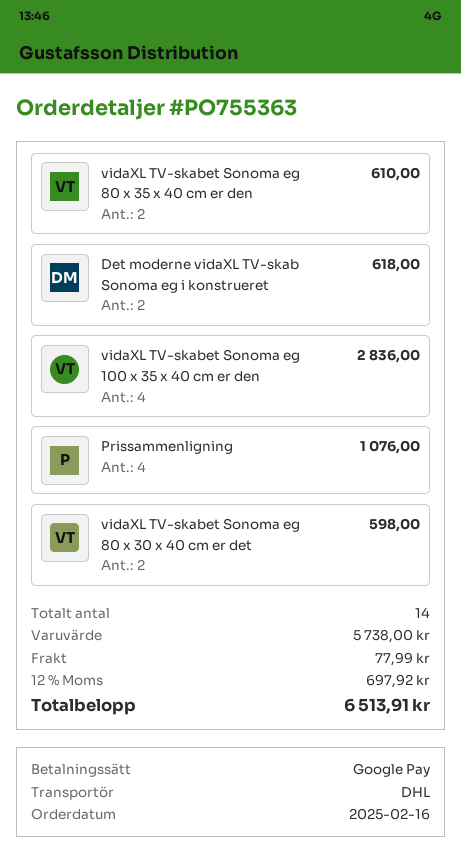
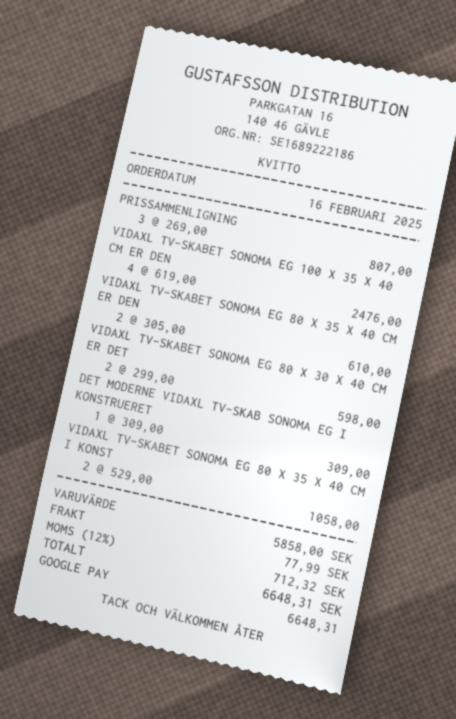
Det moderne vidaXL TV-skab Sonoma eg i konstrueret: 2 for 618.00 -> 1 for 309.00
vidaXL TV-skabet Sonoma eg 100 x 35 x 40 cm er den: 4 for 2836.00 -> 4 for 2476.00
Prissammenligning: 4 for 1076.00 -> 3 for 807.00
VIDAXL TV-SKABET SONOMA EG 80 X 35 X 40 CM I KONST: none -> 2 for 1058.00
subtotal: 5738.00 -> 5858.00
tax: 12% = 697.92 -> 12% = 712.32
total: 6513.91 -> 6648.31

